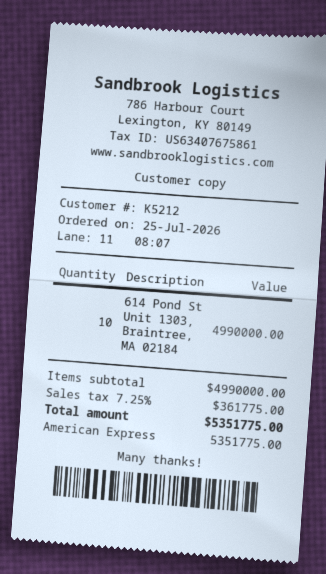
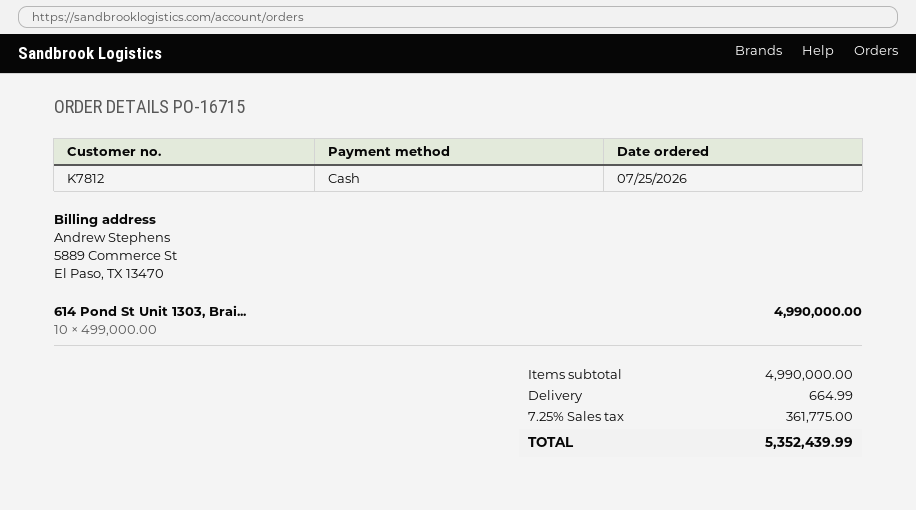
customer number: K5212 -> K7812
payment method: American Express -> cash
shipping: none -> 664.99
total: 5351775.00 -> 5352439.99

